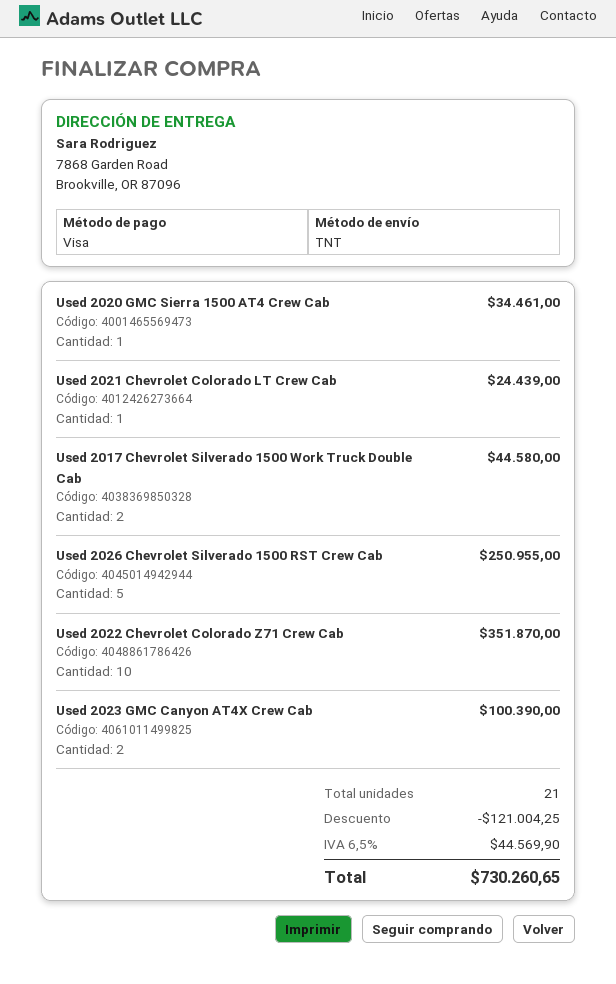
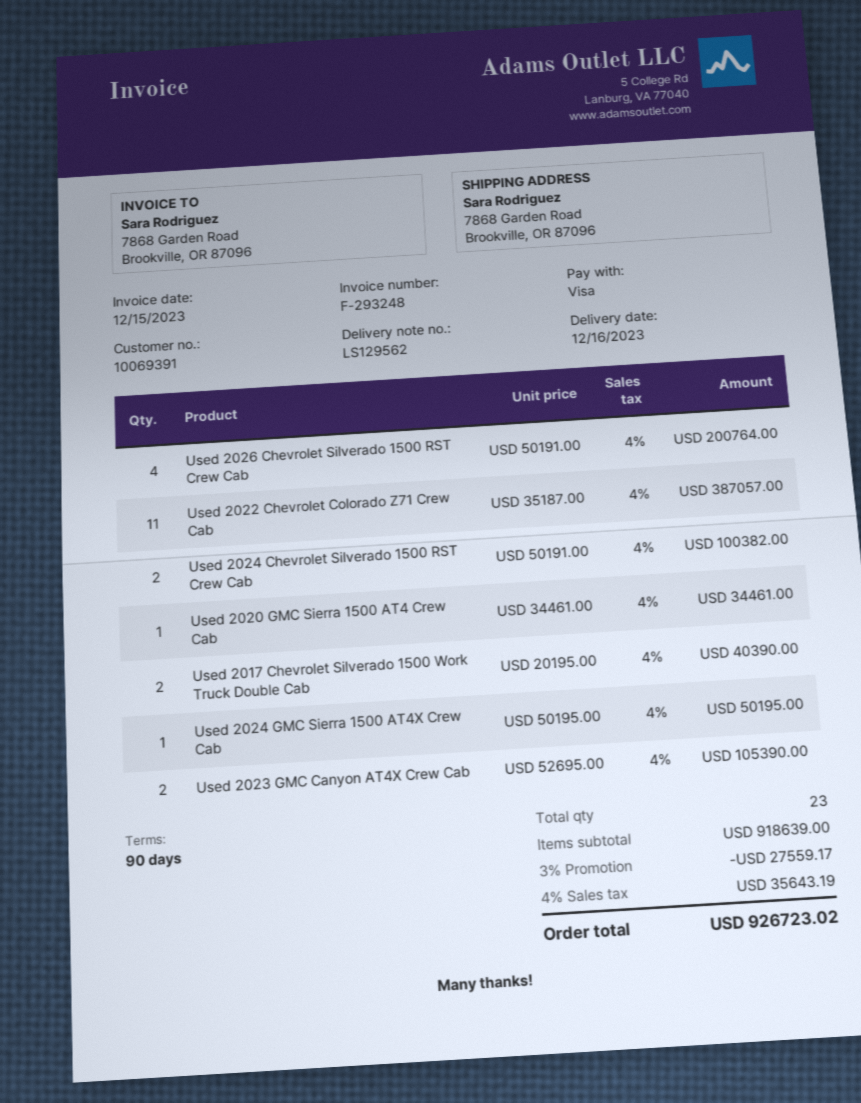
Used 2021 Chevrolet Colorado LT Crew Cab: 1 for 24439.00 -> none
Used 2017 Chevrolet Silverado 1500 Work Truck Double Cab: 2 for 44580.00 -> 2 for 40390.00
Used 2026 Chevrolet Silverado 1500 RST Crew Cab: 5 for 250955.00 -> 4 for 200764.00
Used 2022 Chevrolet Colorado Z71 Crew Cab: 10 for 351870.00 -> 11 for 387057.00
Used 2023 GMC Canyon AT4X Crew Cab: 2 for 100390.00 -> 2 for 105390.00
Used 2024 Chevrolet Silverado 1500 RST Crew Cab: none -> 2 for 100382.00
Used 2024 GMC Sierra 1500 AT4X Crew Cab: none -> 1 for 50195.00
total quantity: 21 -> 23
discount: 121004.25 -> 27559.17
tax: 6.5% = 44569.90 -> 4% = 35643.19
total: 730260.65 -> 926723.02

